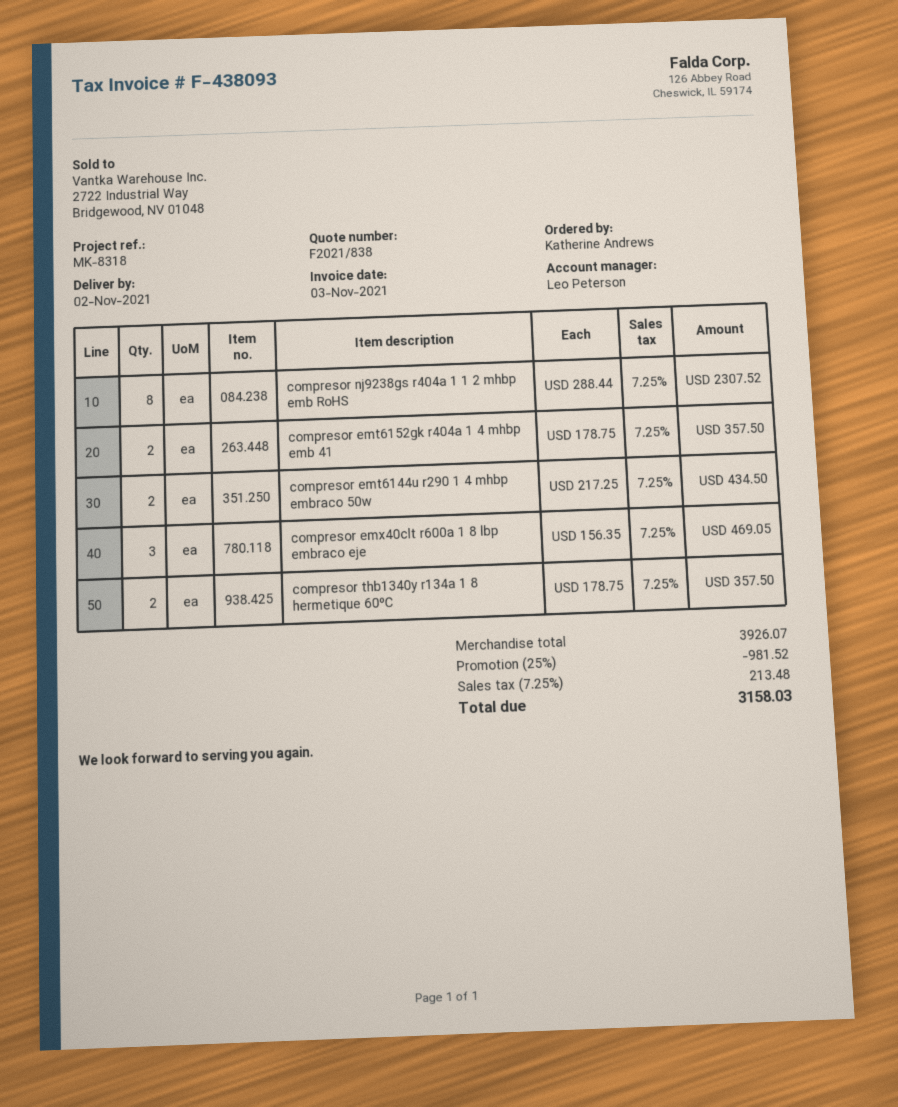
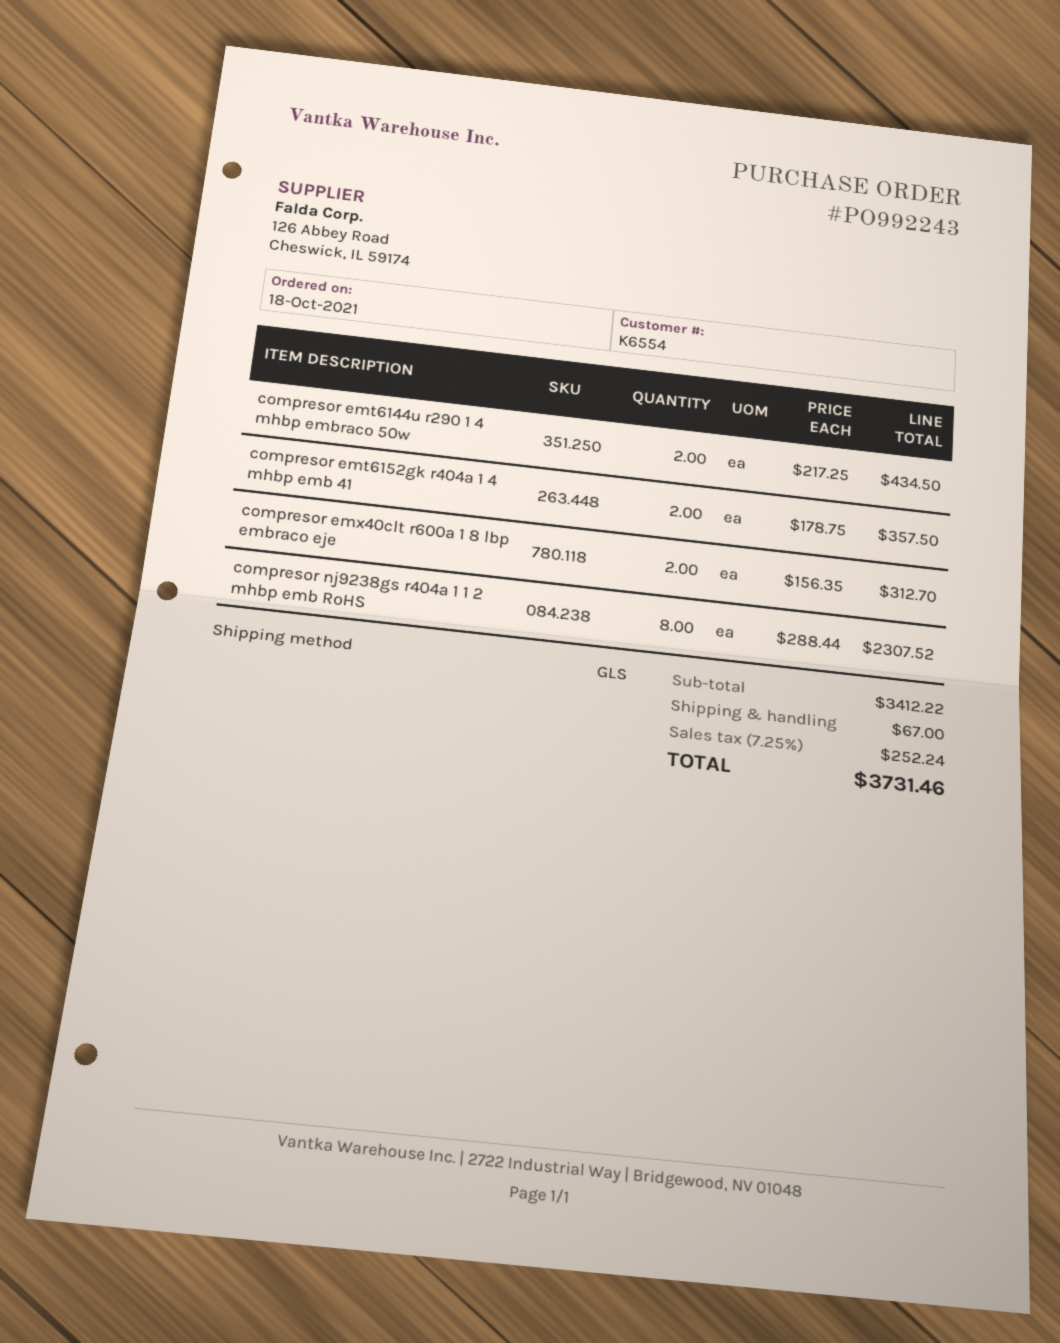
compresor emx40clt r600a 1 8 lbp embraco eje: 3 x 156.35 = 469.05 -> 2 x 156.35 = 312.70
compresor thb1340y r134a 1 8 hermetique 60ºC: 2 x 178.75 = 357.50 -> none
subtotal: 3926.07 -> 3412.22
discount: 25% = 981.52 -> none
shipping: none -> 67.00
tax: 7.25% = 213.48 -> 7.25% = 252.24
total: 3158.03 -> 3731.46

